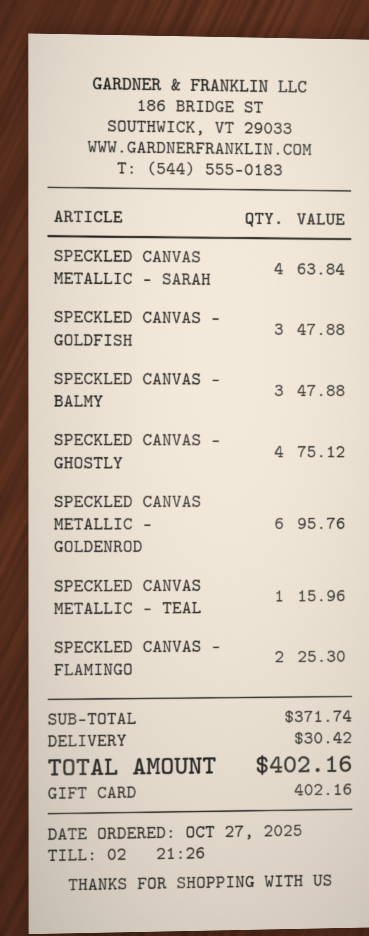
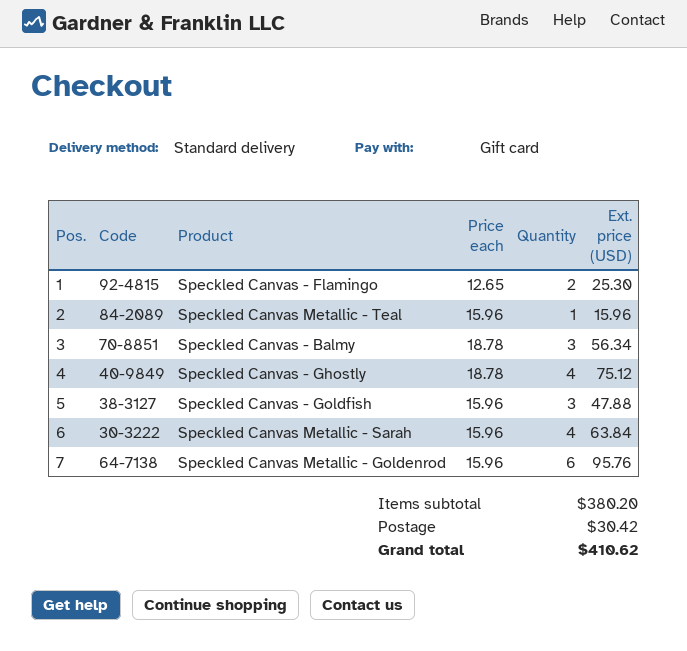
SPECKLED CANVAS - BALMY: 3 for 47.88 -> 3 for 56.34
subtotal: 371.74 -> 380.20
total: 402.16 -> 410.62

